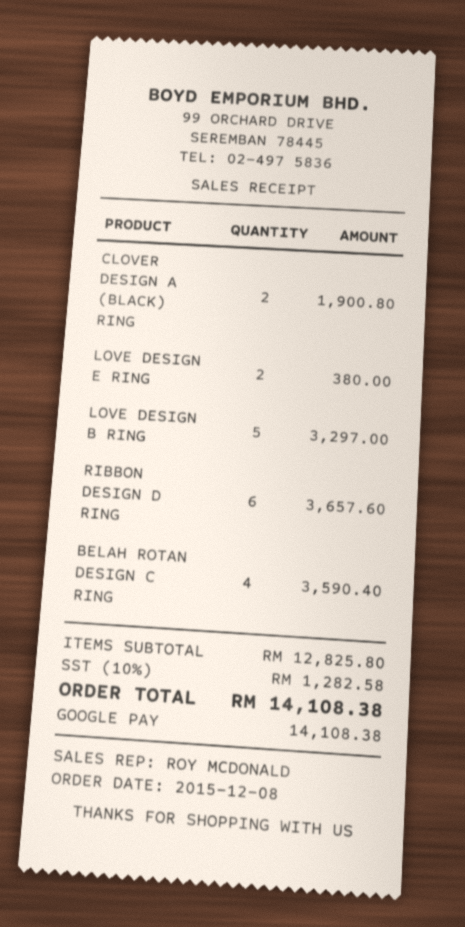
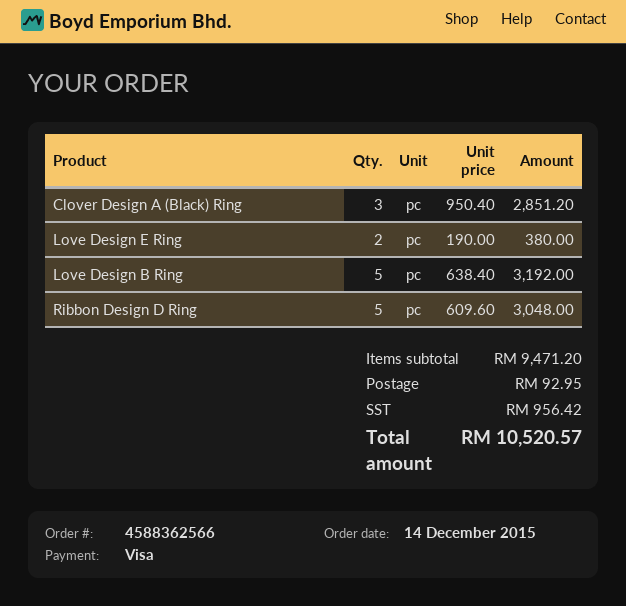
order date: 2015-12-08 -> 2015-12-14
payment method: Google Pay -> Visa
CLOVER DESIGN A (BLACK) RING: 2 for 1900.80 -> 3 for 2851.20
LOVE DESIGN B RING: 5 for 3297.00 -> 5 for 3192.00
RIBBON DESIGN D RING: 6 for 3657.60 -> 5 for 3048.00
BELAH ROTAN DESIGN C RING: 4 for 3590.40 -> none
subtotal: 12825.80 -> 9471.20
shipping: none -> 92.95
tax: 1282.58 -> 956.42
total: 14108.38 -> 10520.57

